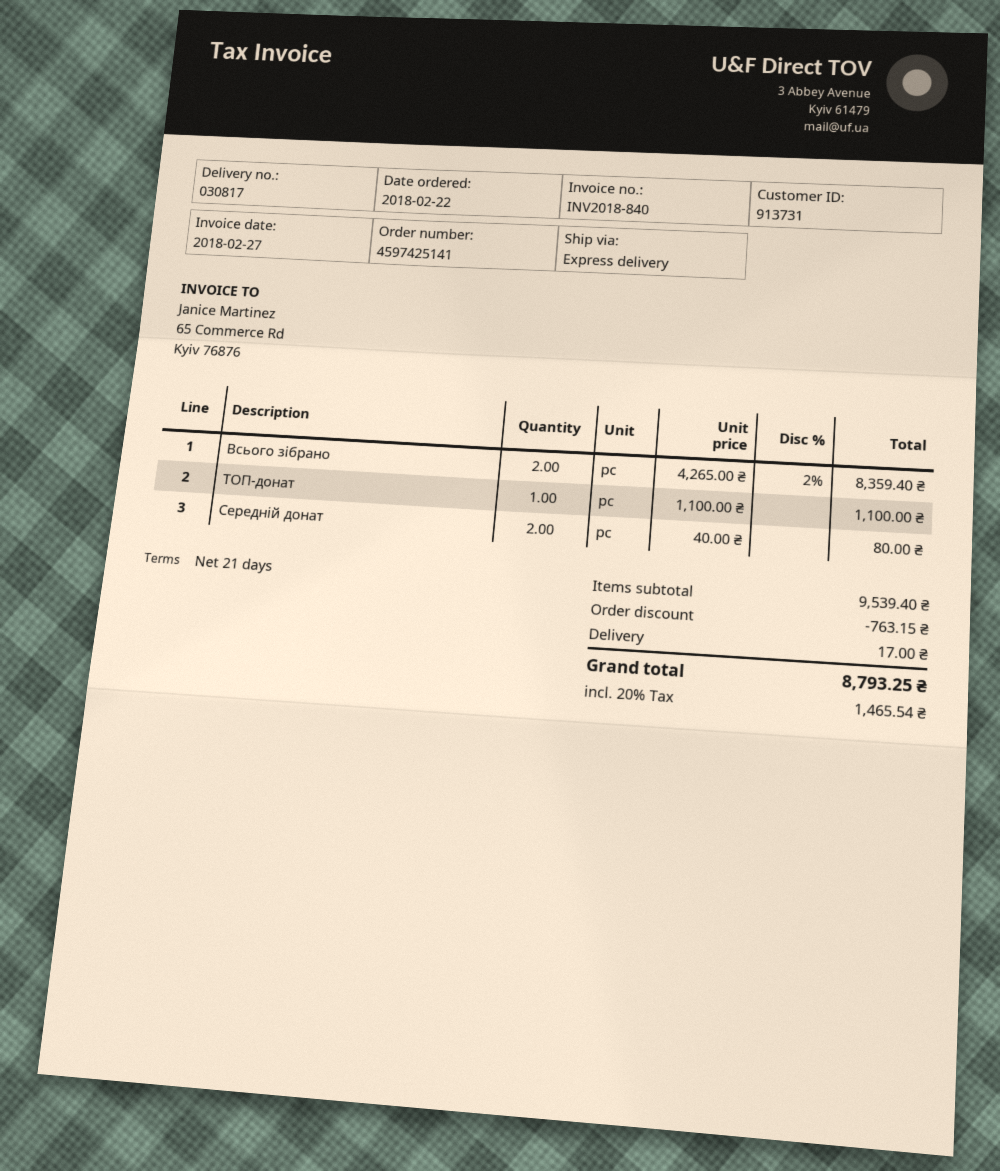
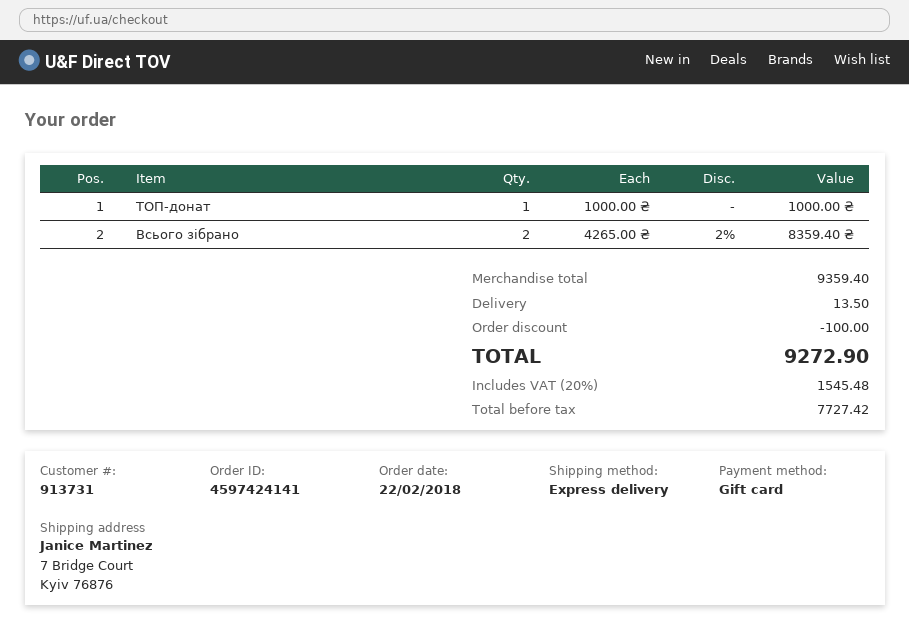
order number: 4597425141 -> 4597424141
ТОП-донат: 1 x 1100.00 = 1100.00 -> 1 x 1000.00 = 1000.00
Середній донат: 2 x 40.00 = 80.00 -> none
subtotal: 9539.40 -> 9359.40
discount: 763.15 -> 100.00
shipping: 17.00 -> 13.50
tax: 20% = 1465.54 -> 20% = 1545.48
total: 8793.25 -> 9272.90

